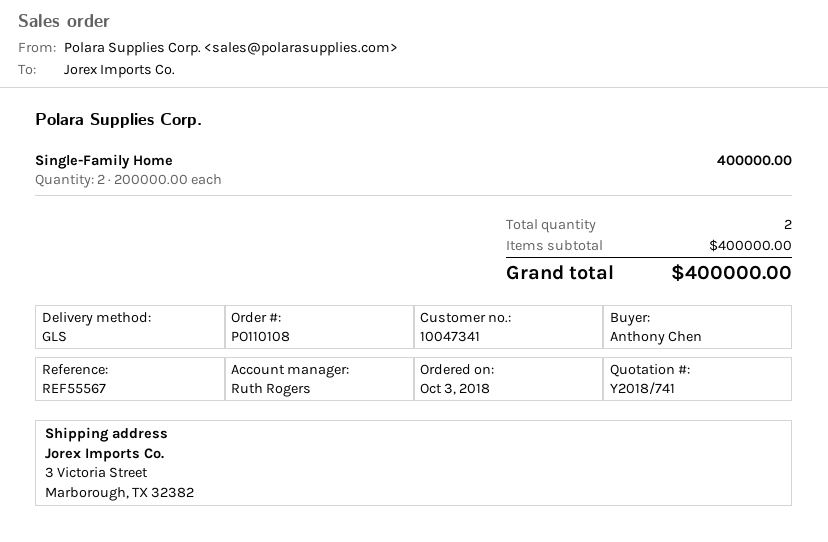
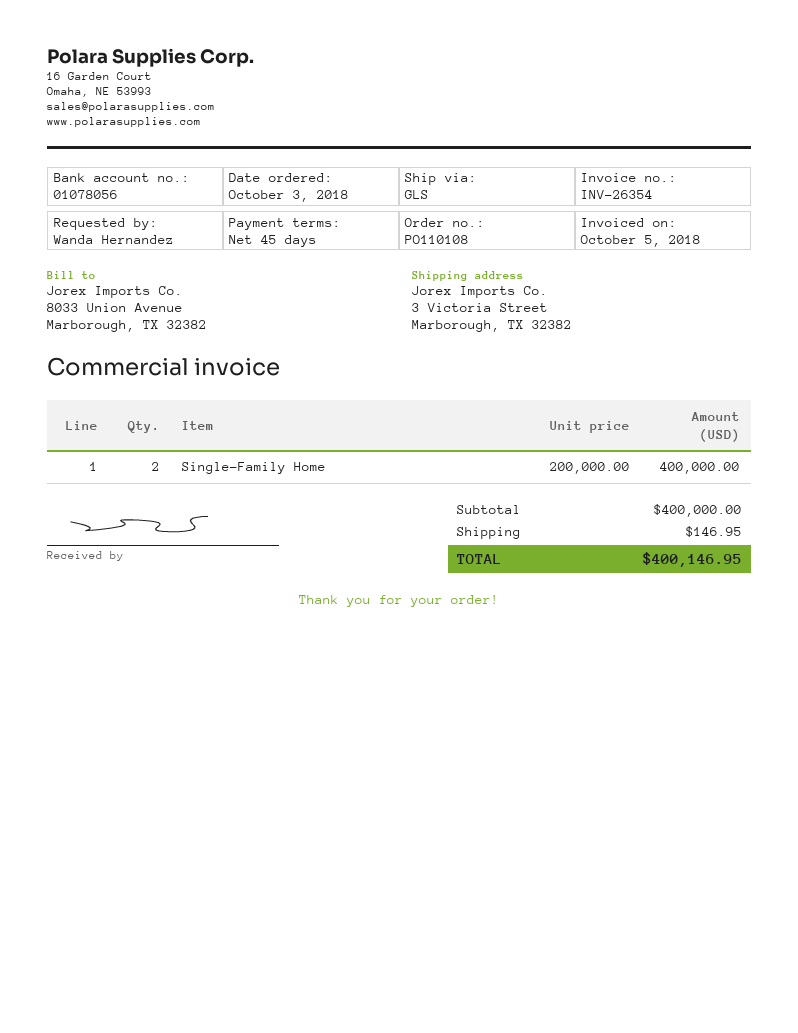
ordered by: Anthony Chen -> Wanda Hernandez
shipping: none -> 146.95
total: 400000.00 -> 400146.95

